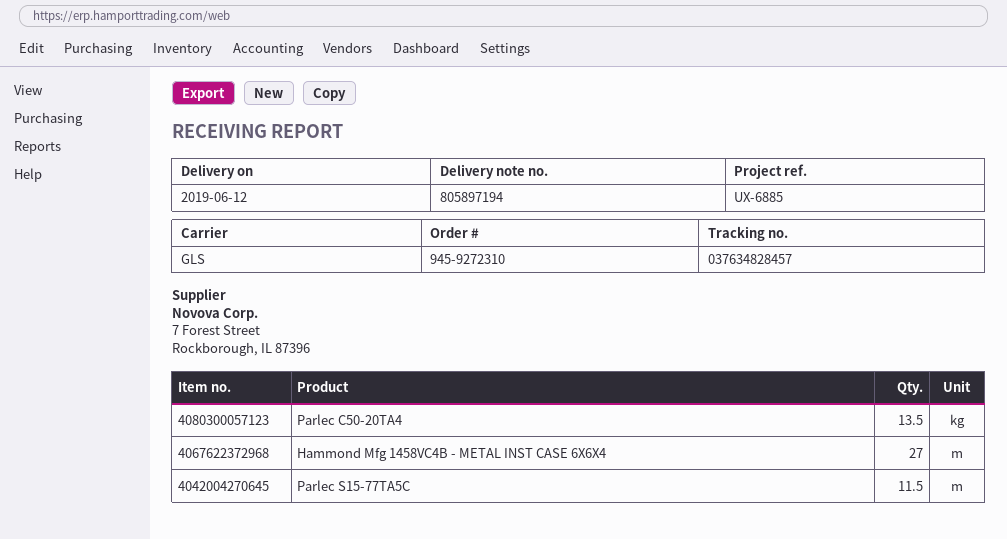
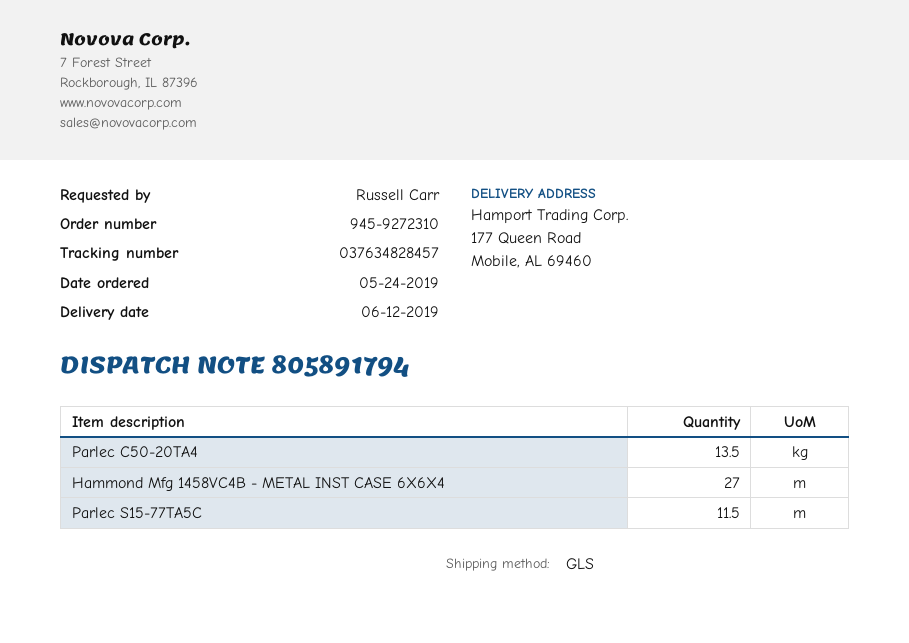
delivery note number: 805897194 -> 805891794

